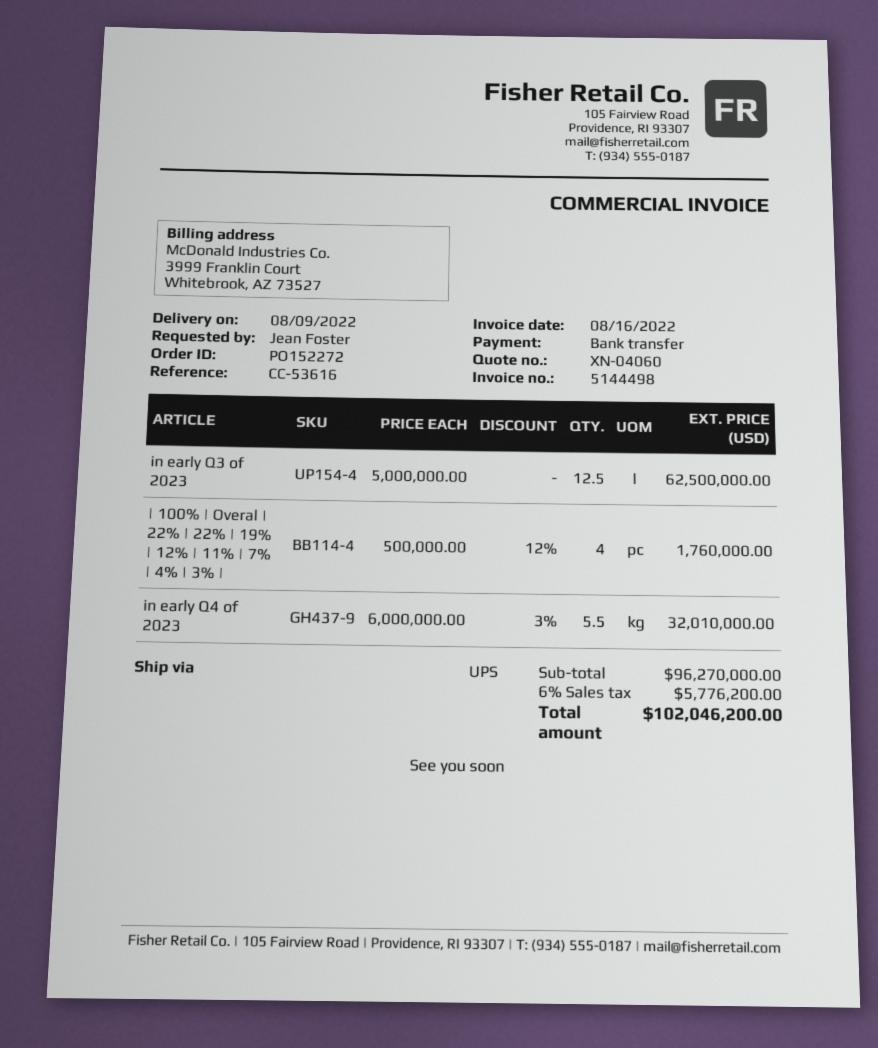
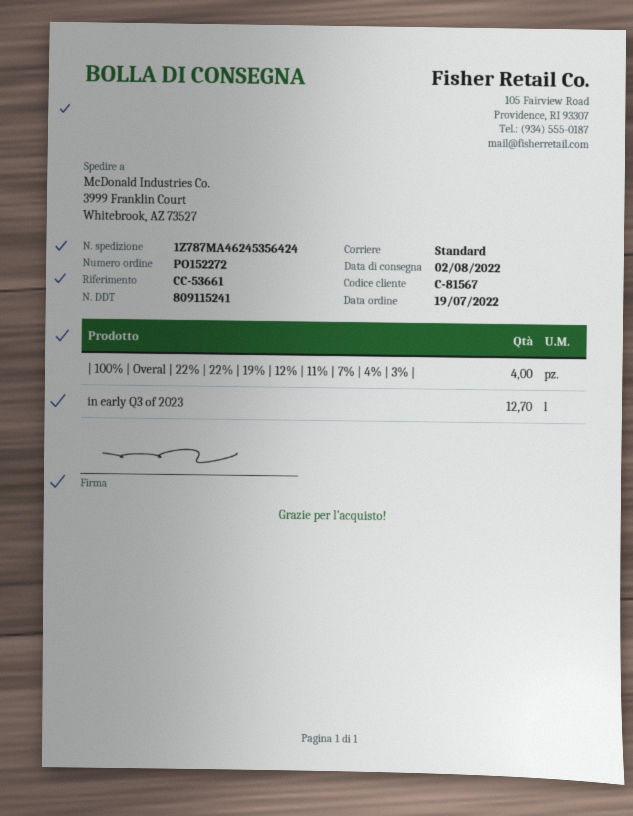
delivery date: 2022-08-09 -> 2022-08-02
reference: CC-53616 -> CC-53661
shipping method: UPS -> standard
in early Q3 of 2023: 12.5 -> 12.7
in early Q4 of 2023: 5.5 -> none

